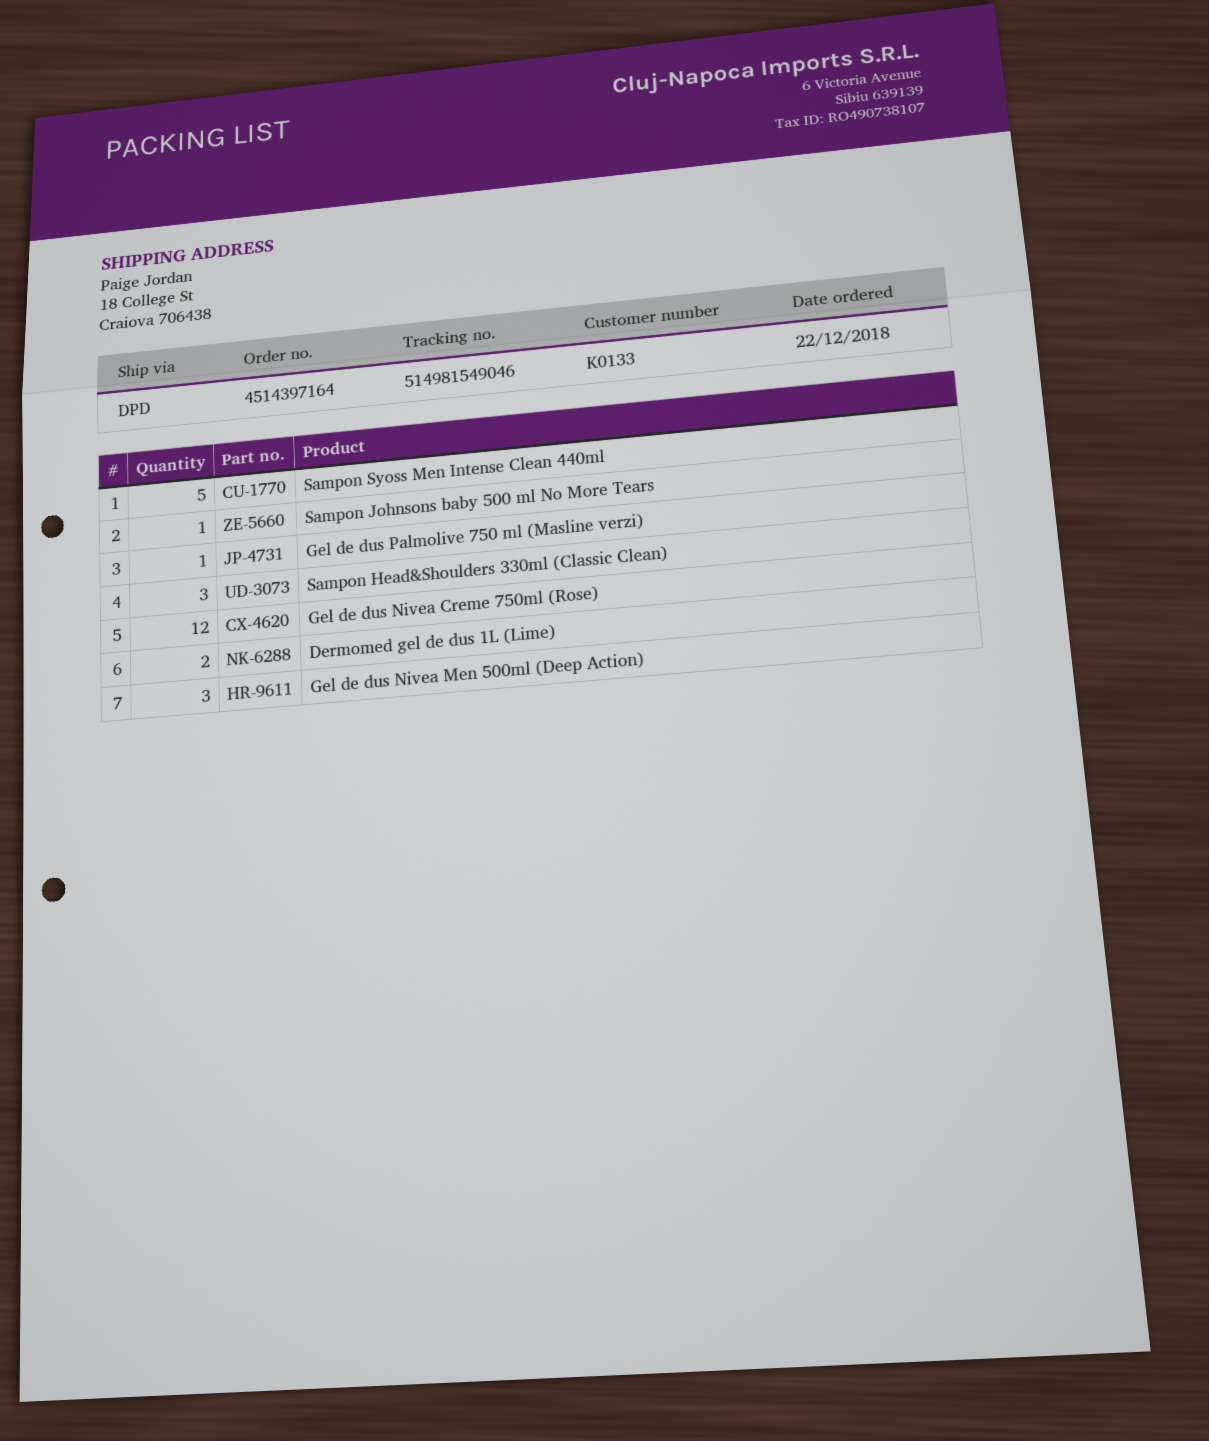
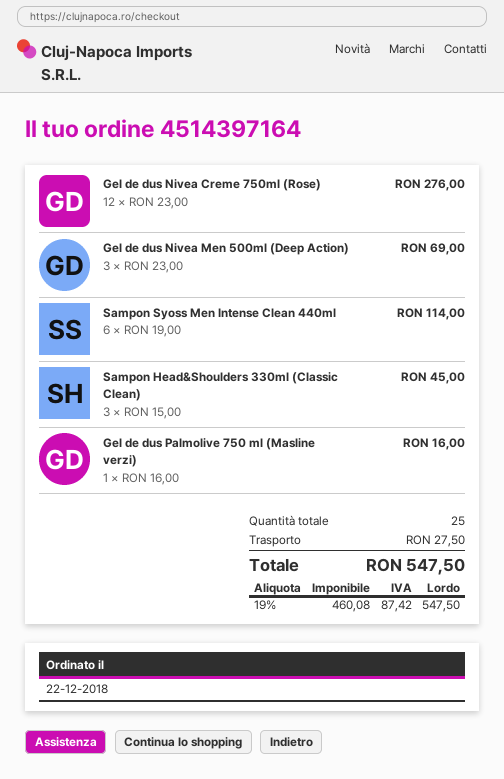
Sampon Syoss Men Intense Clean 440ml: 5 -> 6
Sampon Johnsons baby 500 ml No More Tears: 1 -> none
Dermomed gel de dus 1L (Lime): 2 -> none

